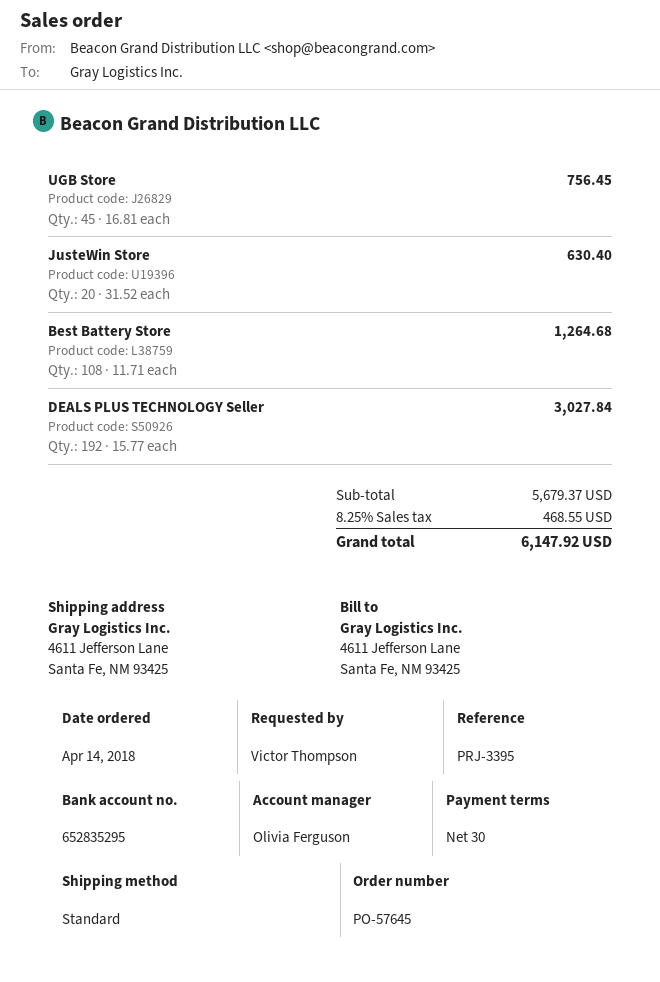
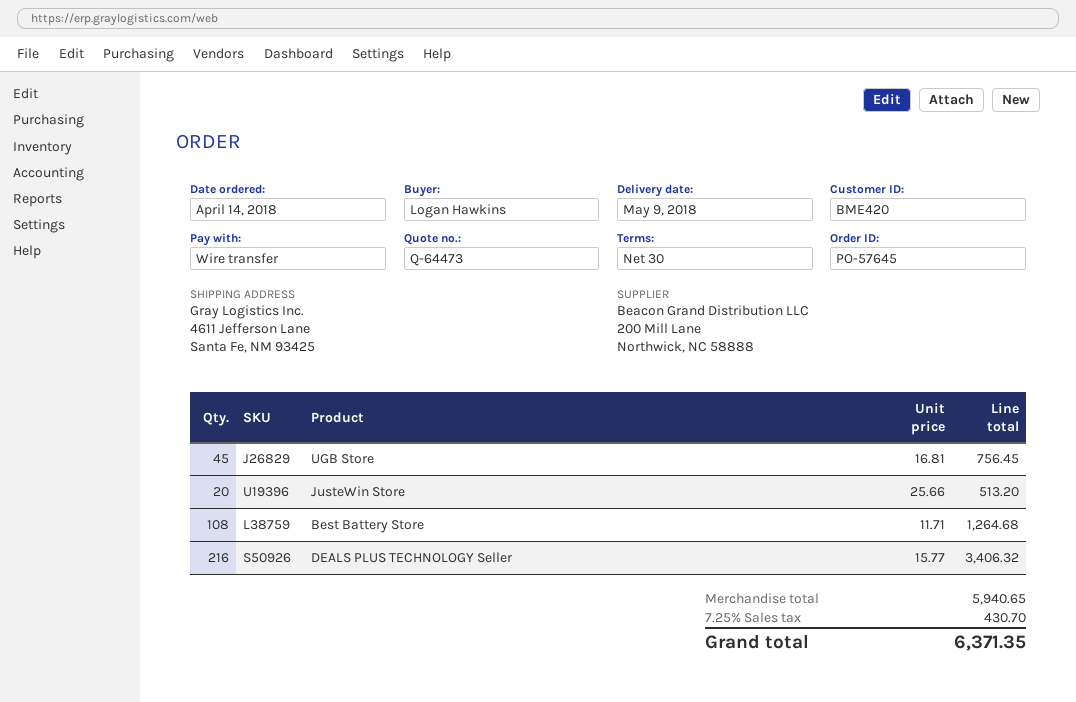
ordered by: Victor Thompson -> Logan Hawkins
JusteWin Store: 20 x 31.52 = 630.40 -> 20 x 25.66 = 513.20
DEALS PLUS TECHNOLOGY Seller: 192 x 15.77 = 3027.84 -> 216 x 15.77 = 3406.32
subtotal: 5679.37 -> 5940.65
tax: 8.25% = 468.55 -> 7.25% = 430.70
total: 6147.92 -> 6371.35

